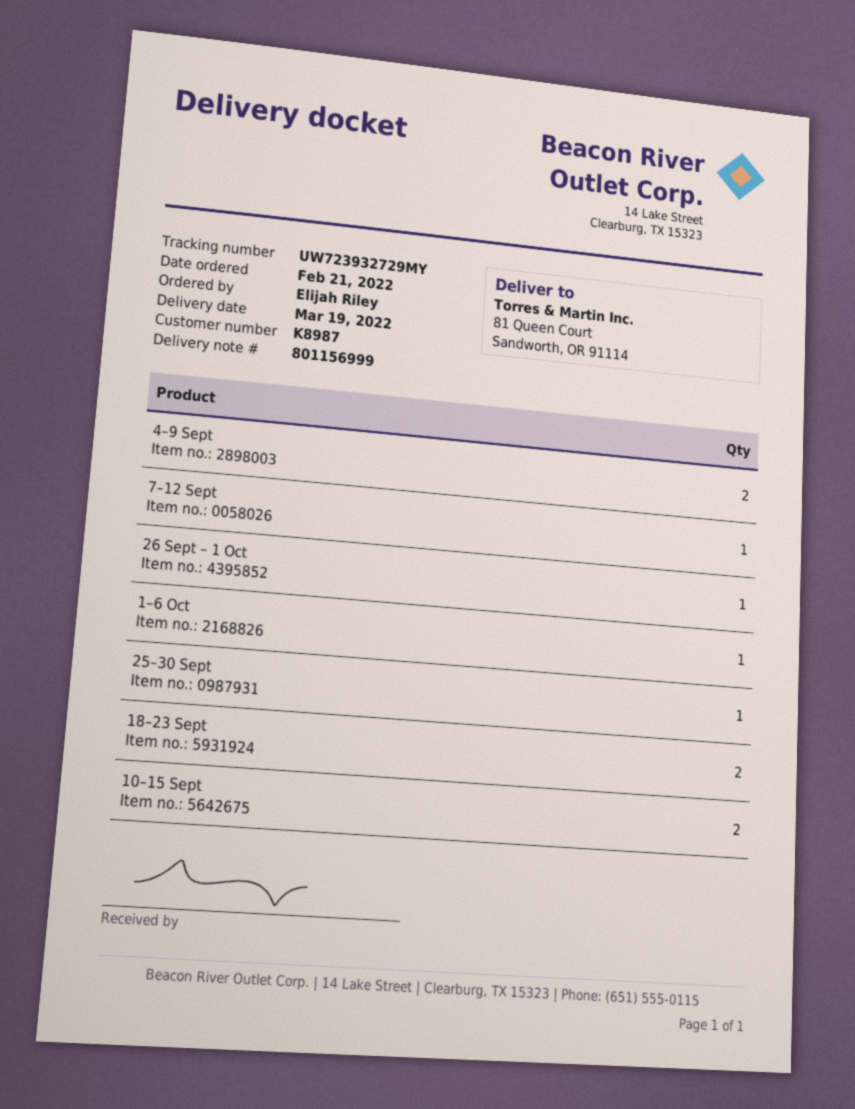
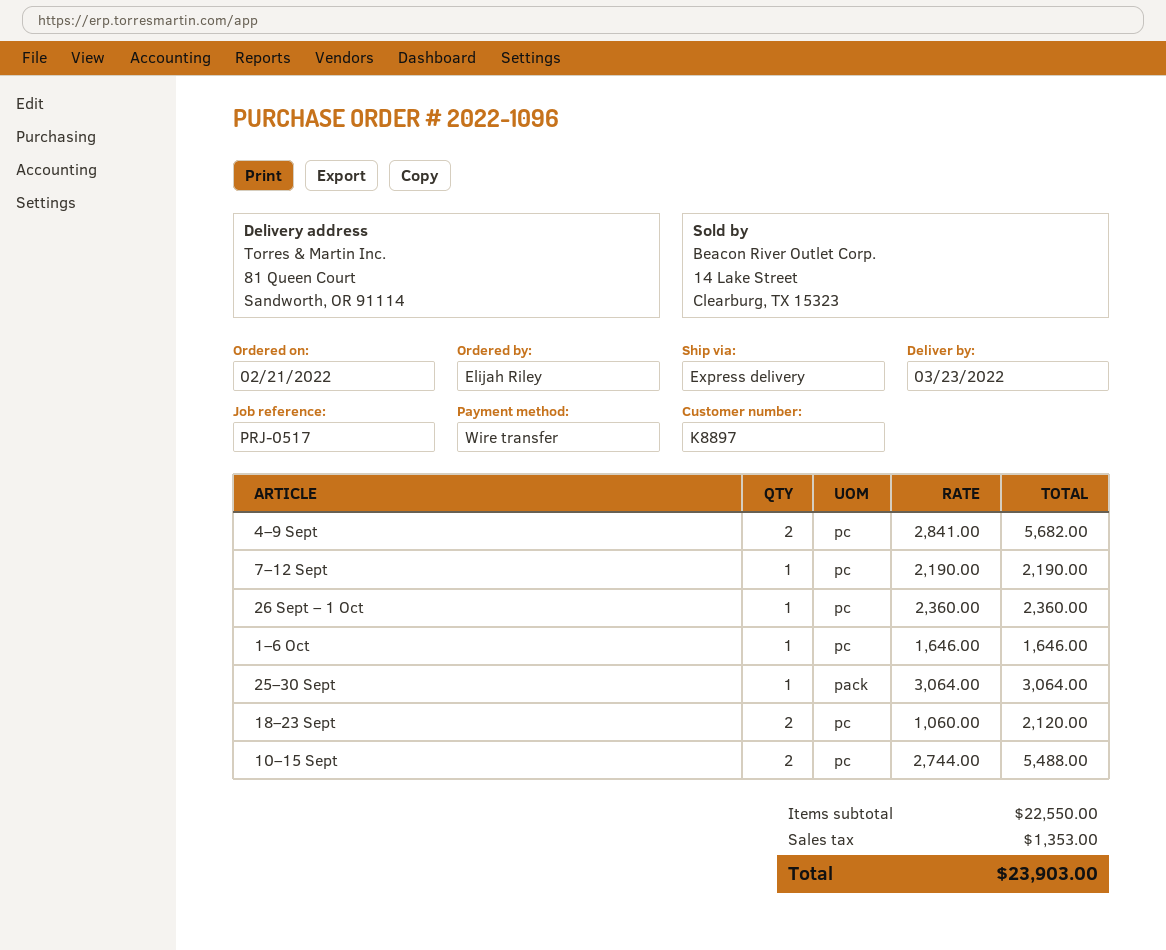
delivery date: 2022-03-19 -> 2022-03-23
customer number: K8987 -> K8897

